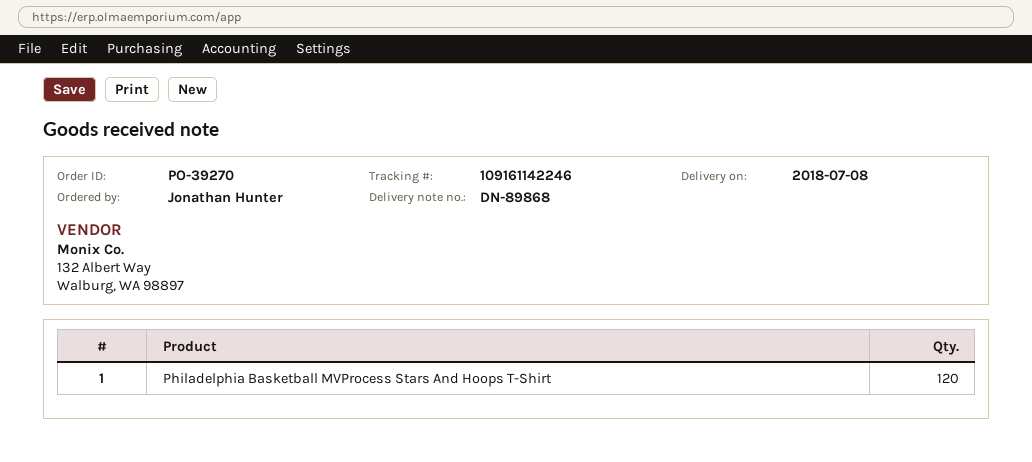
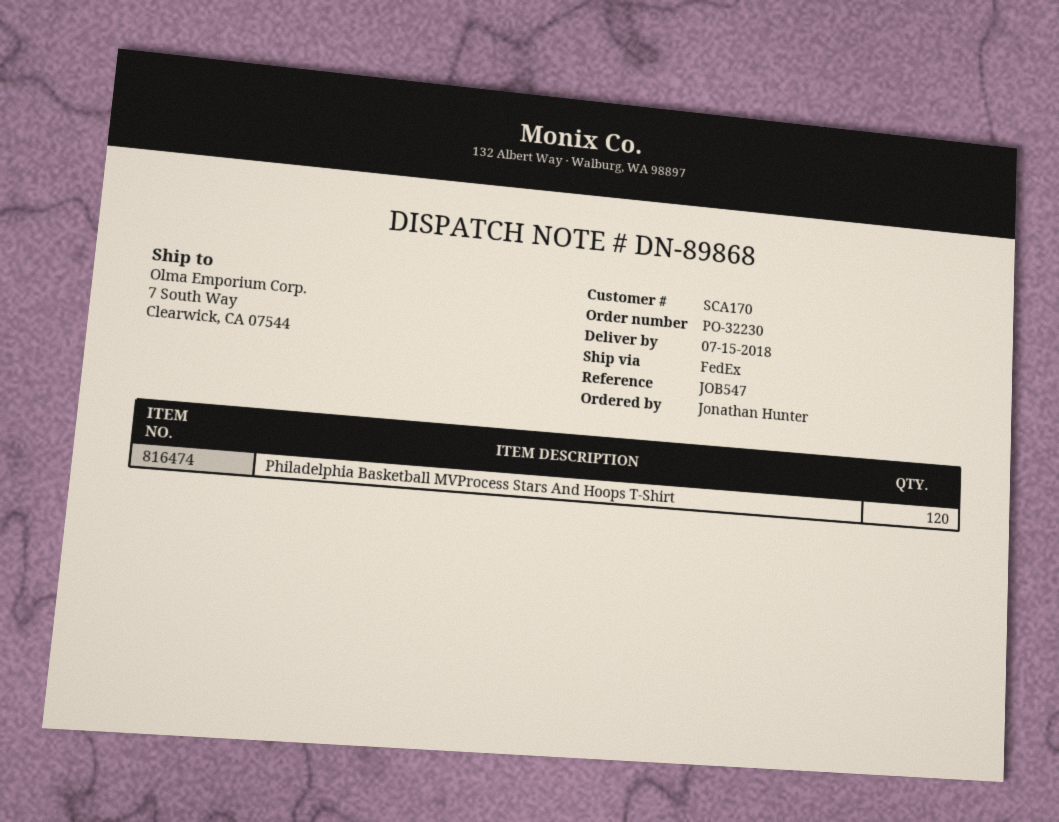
order number: PO-39270 -> PO-32230
delivery date: 2018-07-08 -> 2018-07-15

